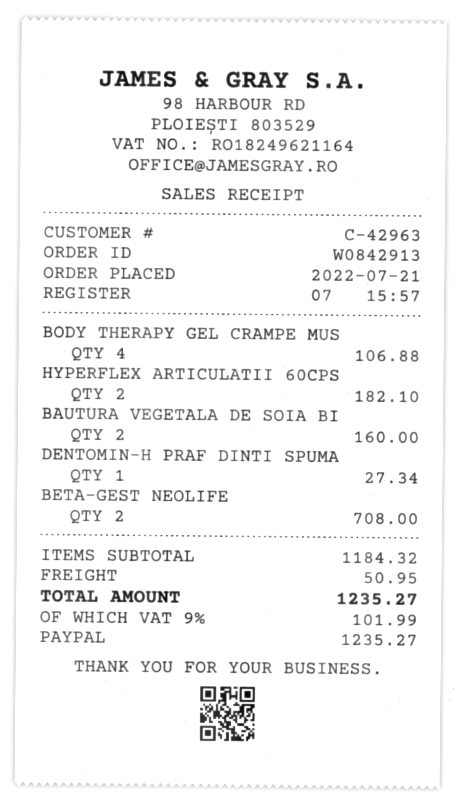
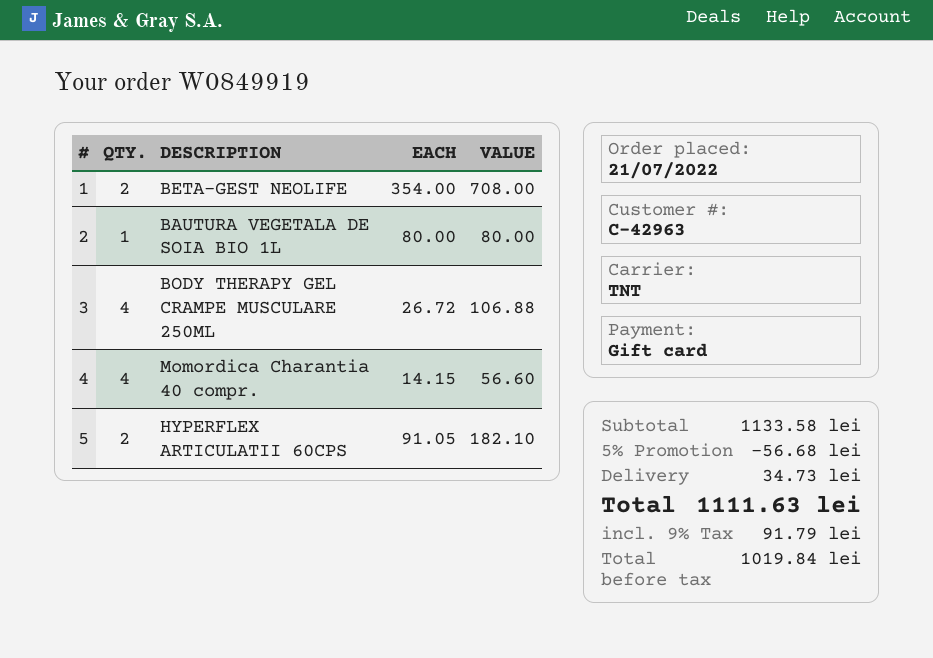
order number: W0842913 -> W0849919
payment method: PayPal -> gift card
BAUTURA VEGETALA DE SOIA BI: 2 for 160.00 -> 1 for 80.00
DENTOMIN-H PRAF DINTI SPUMA: 1 for 27.34 -> none
Momordica Charantia 40 compr.: none -> 4 for 56.60
subtotal: 1184.32 -> 1133.58
discount: none -> 5% = 56.68
shipping: 50.95 -> 34.73
tax: 9% = 101.99 -> 9% = 91.79
total: 1235.27 -> 1111.63

